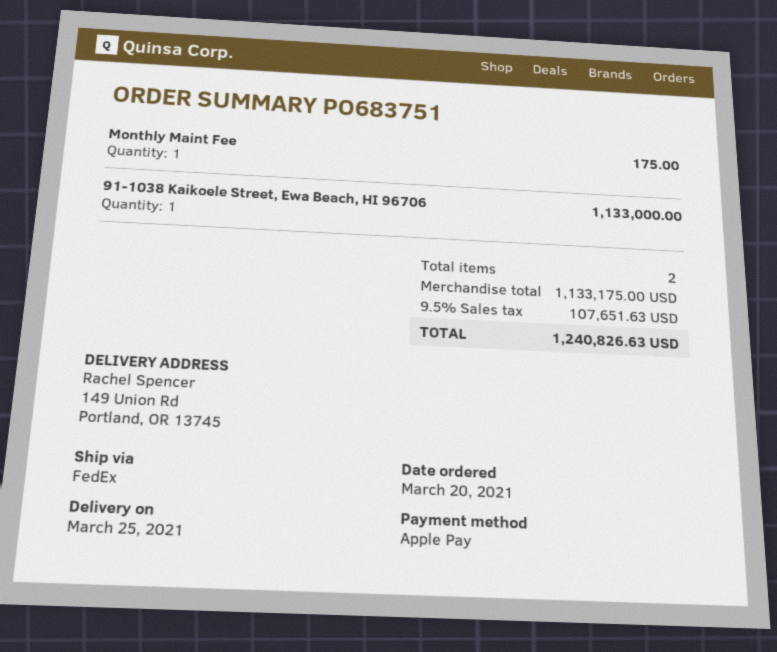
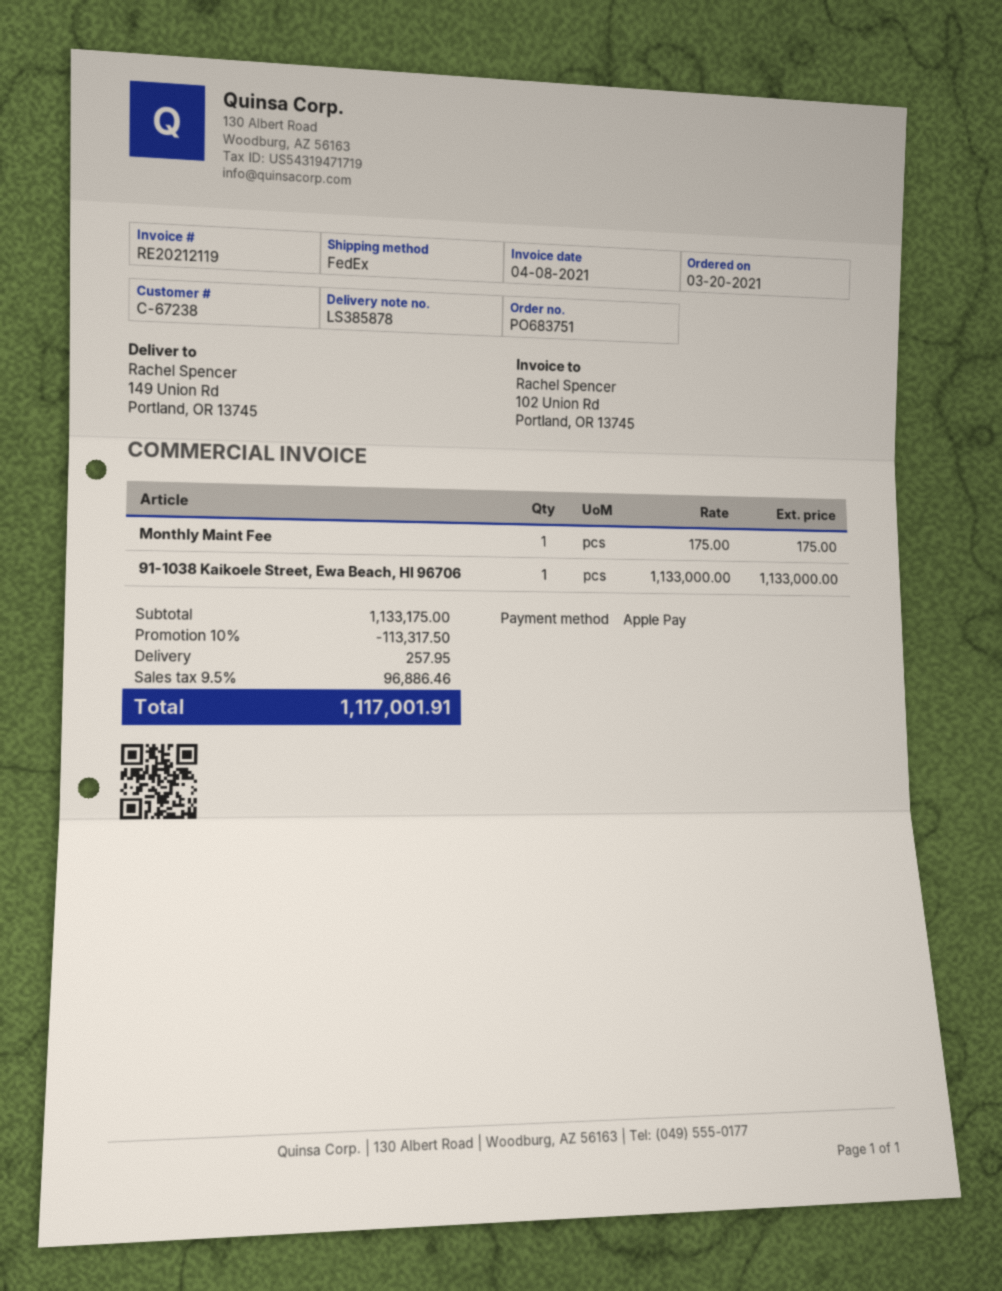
discount: none -> 10% = 113317.50
shipping: none -> 257.95
tax: 9.5% = 107651.63 -> 9.5% = 96886.46
total: 1240826.63 -> 1117001.91

